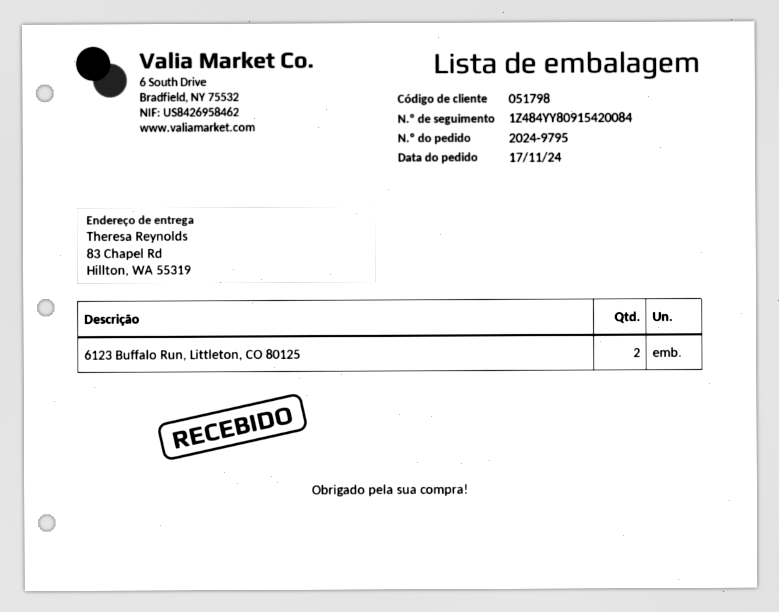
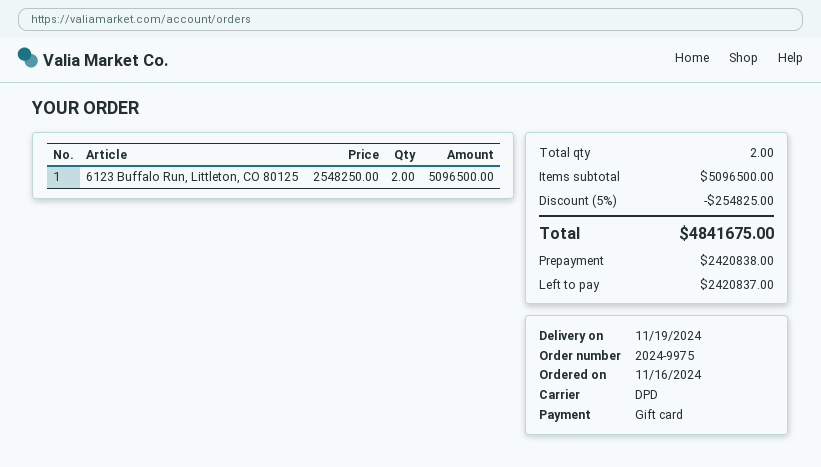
order number: 2024-9795 -> 2024-9975
order date: 2024-11-17 -> 2024-11-16

